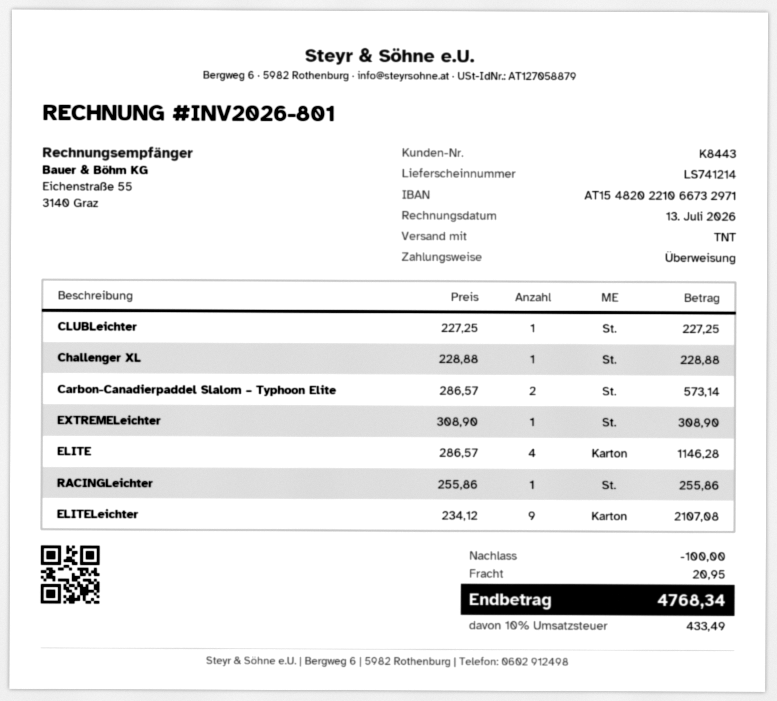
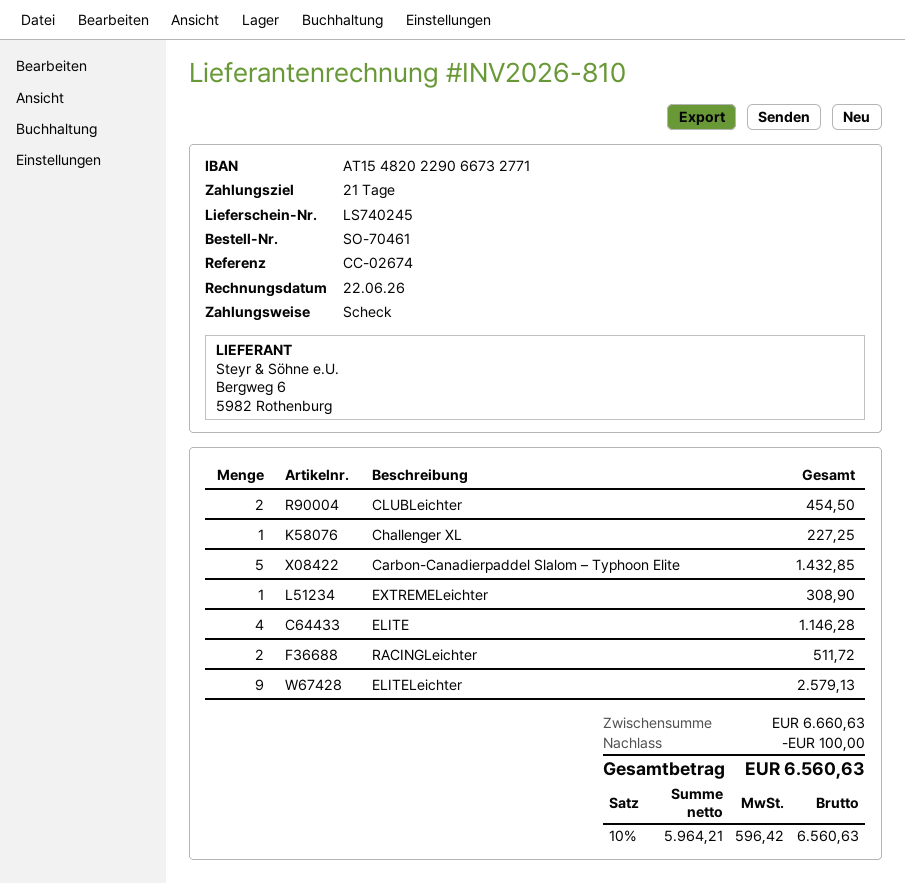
delivery note number: LS741214 -> LS740245
invoice number: INV2026-801 -> INV2026-810
invoice date: 2026-07-13 -> 2026-06-22
payment method: bank transfer -> cheque
bank account: AT154820221066732971 -> AT154820229066732771
CLUBLeichter: 1 for 227.25 -> 2 for 454.50
Challenger XL: 1 for 228.88 -> 1 for 227.25
Carbon-Canadierpaddel Slalom – Typhoon Elite: 2 for 573.14 -> 5 for 1432.85
RACINGLeichter: 1 for 255.86 -> 2 for 511.72
ELITELeichter: 9 for 2107.08 -> 9 for 2579.13
shipping: 20.95 -> none
tax: 10% = 433.49 -> 10% = 596.42
total: 4768.34 -> 6560.63

